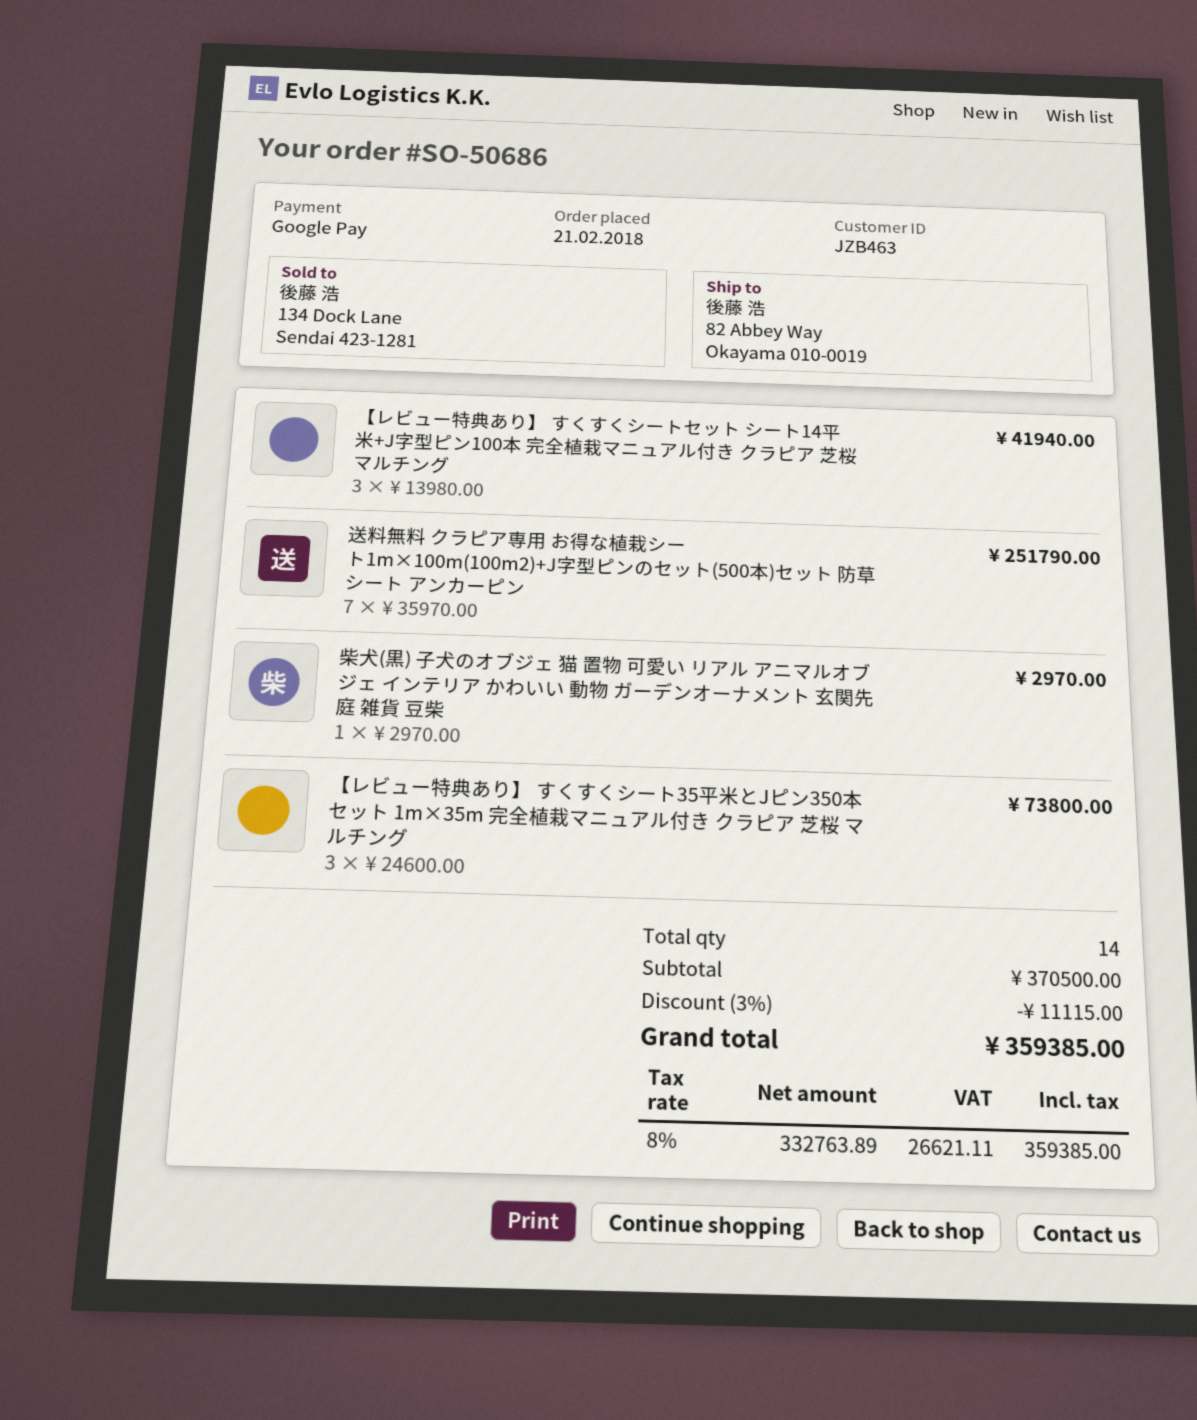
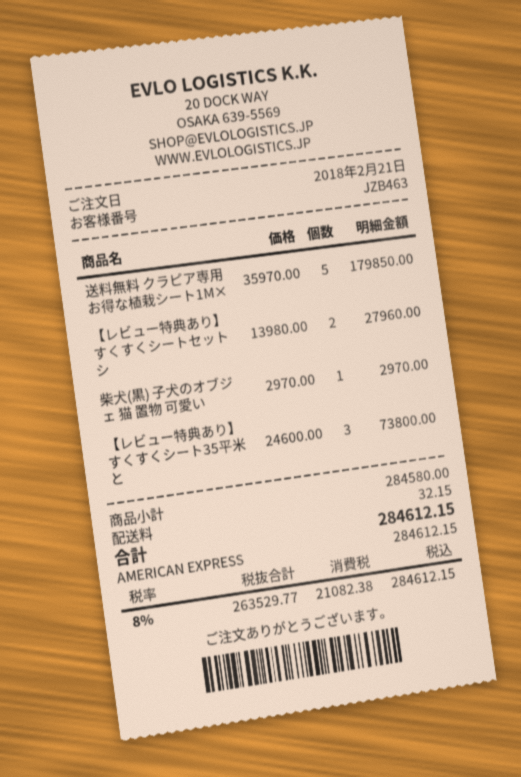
payment method: Google Pay -> American Express
【レビュー特典あり】 すくすくシートセット シート14平米+J字型ピン100本 完全植栽マニュアル付き クラピア 芝桜 マルチング: 3 x 13980.00 = 41940.00 -> 2 x 13980.00 = 27960.00
送料無料 クラピア専用 お得な植栽シート1m×100m(100m2)+J字型ピンのセット(500本)セット 防草シート アンカーピン: 7 x 35970.00 = 251790.00 -> 5 x 35970.00 = 179850.00
subtotal: 370500.00 -> 284580.00
discount: 3% = 11115.00 -> none
shipping: none -> 32.15
net: 332763.89 -> 263529.77
tax: 8% = 26621.11 -> 8% = 21082.38
total: 359385.00 -> 284612.15

